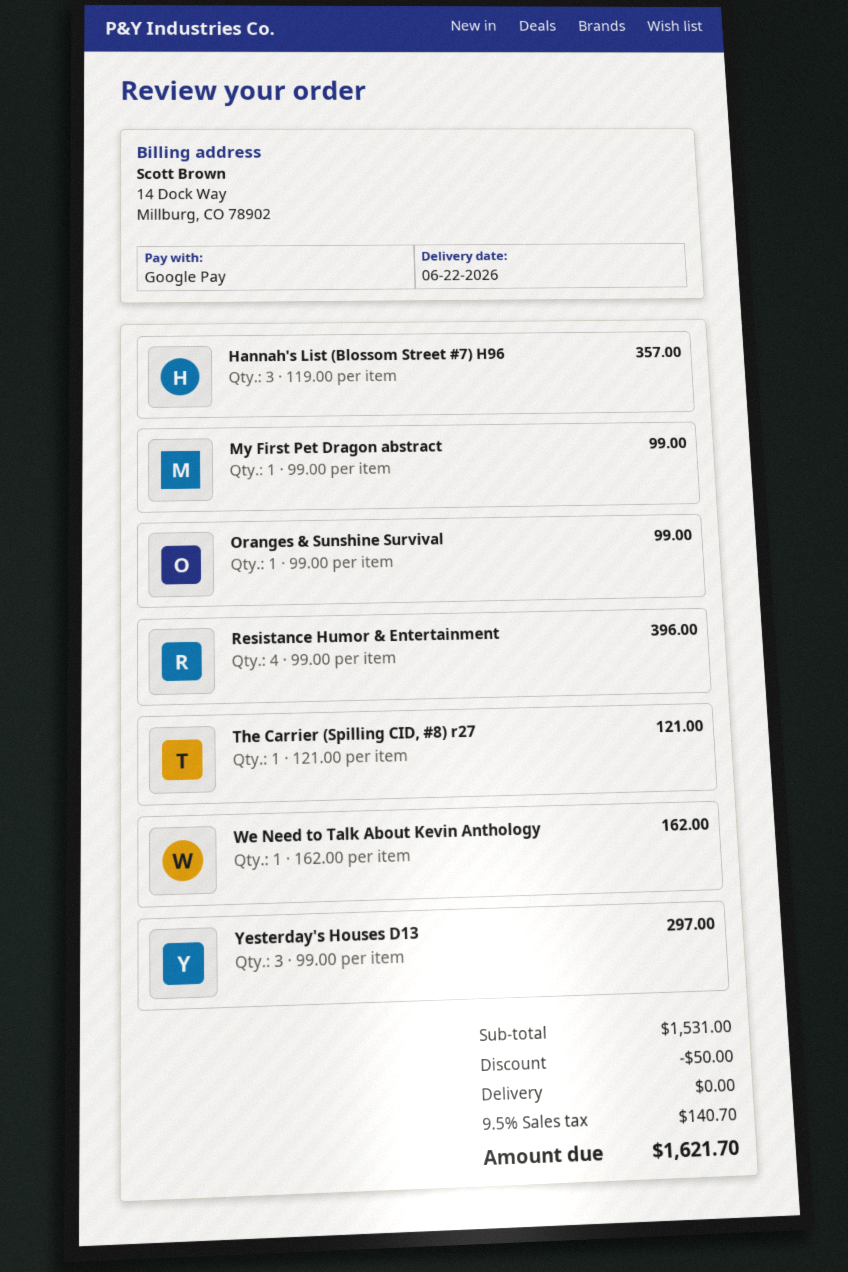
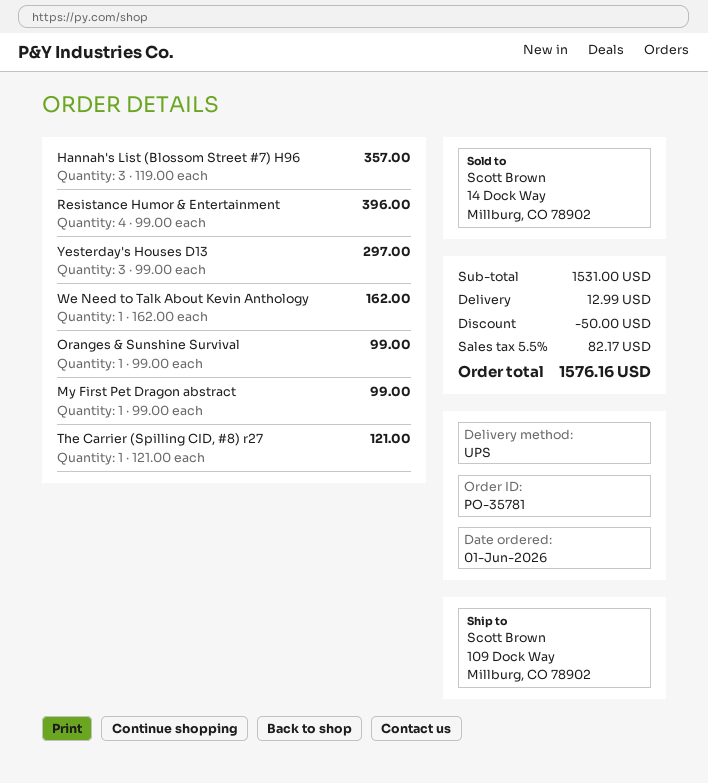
shipping: 0.00 -> 12.99
tax: 9.5% = 140.70 -> 5.5% = 82.17
total: 1621.70 -> 1576.16

